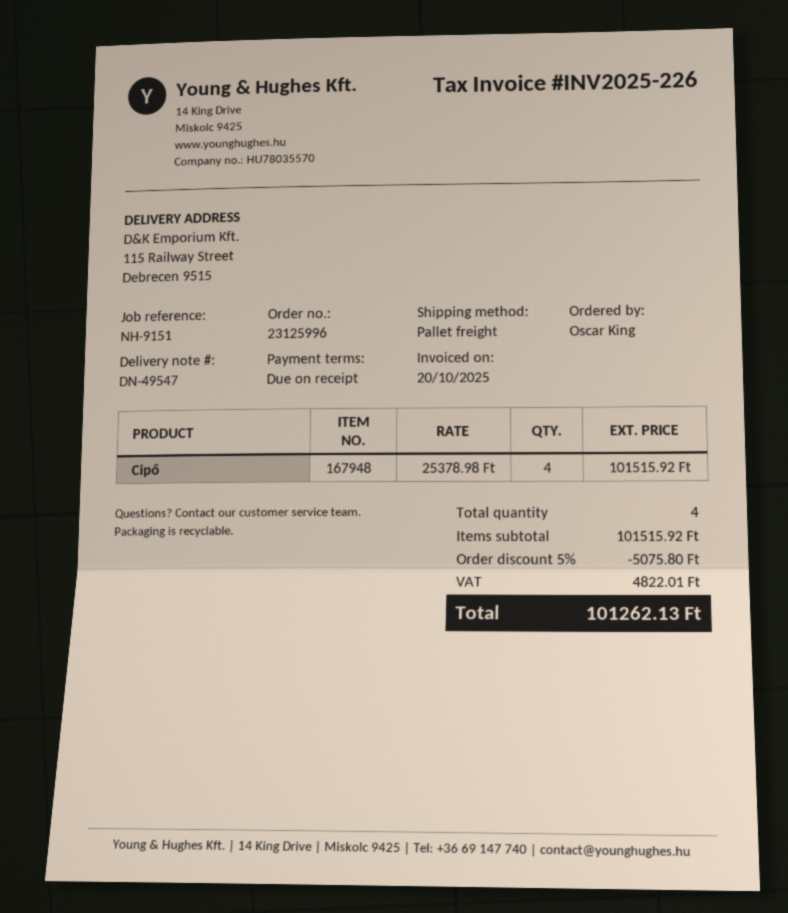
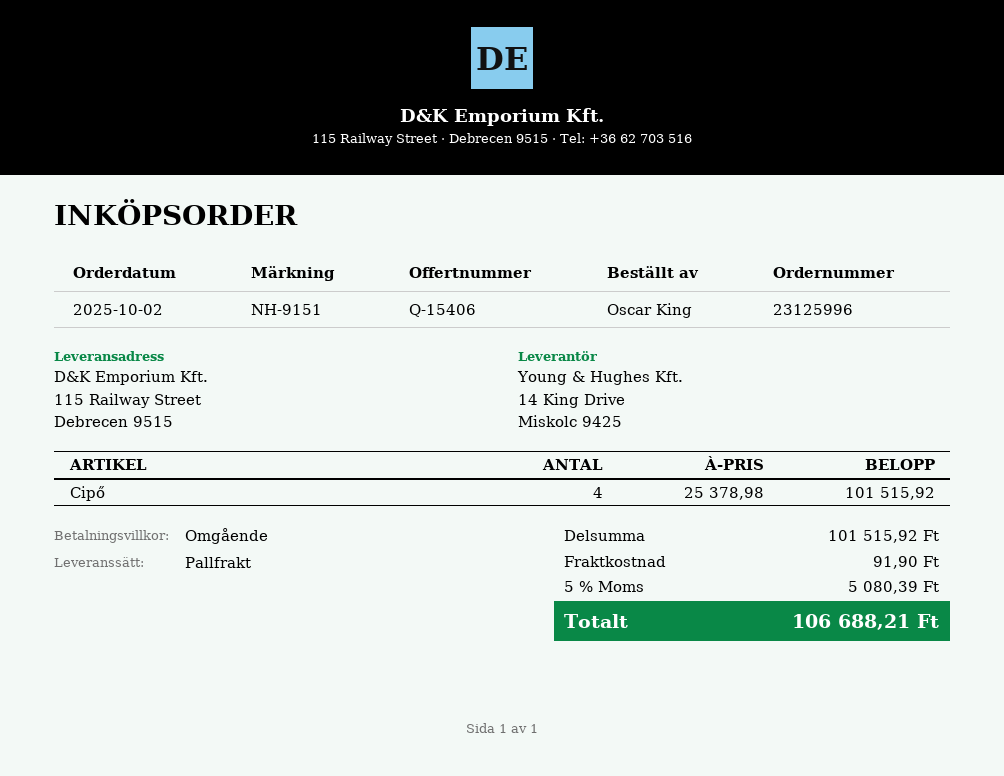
discount: 5% = 5075.80 -> none
shipping: none -> 91.90
tax: 4822.01 -> 5080.39
total: 101262.13 -> 106688.21

